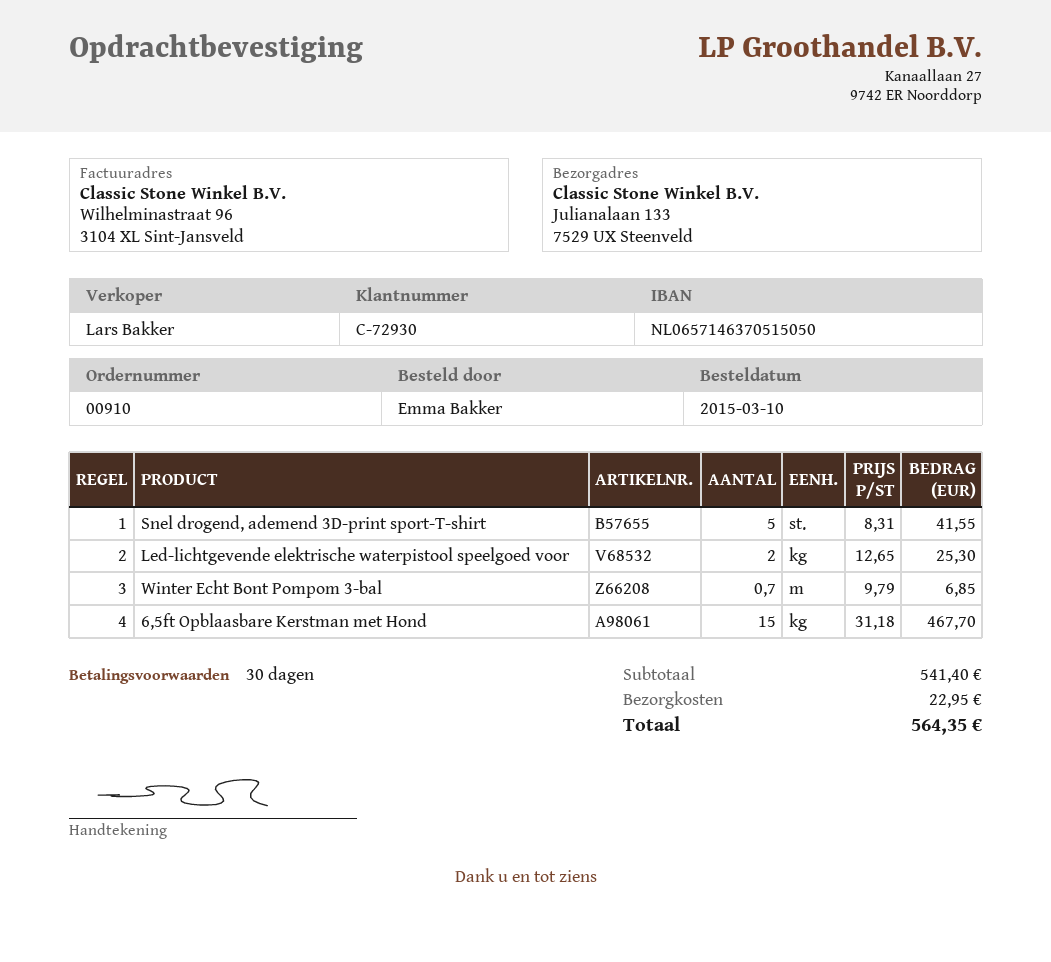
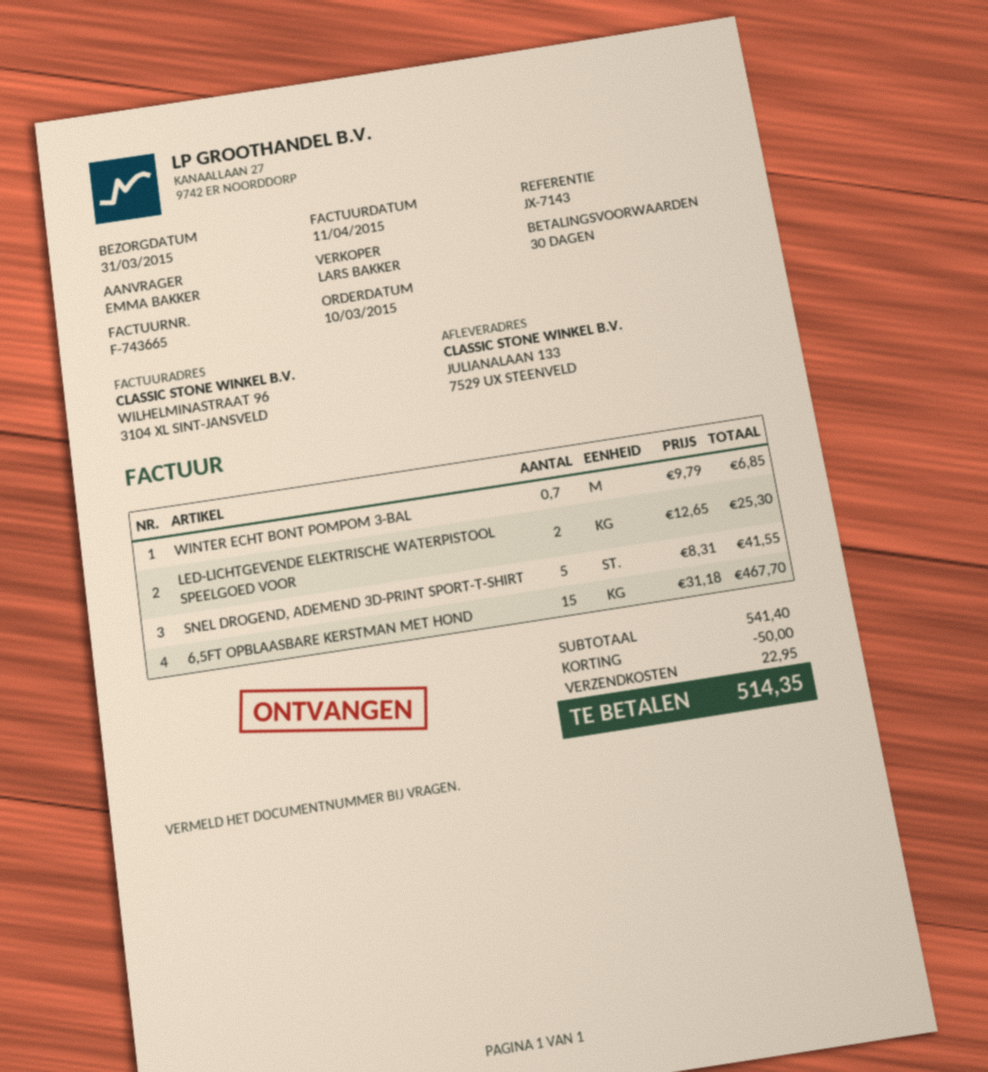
discount: none -> 50.00
total: 564.35 -> 514.35

